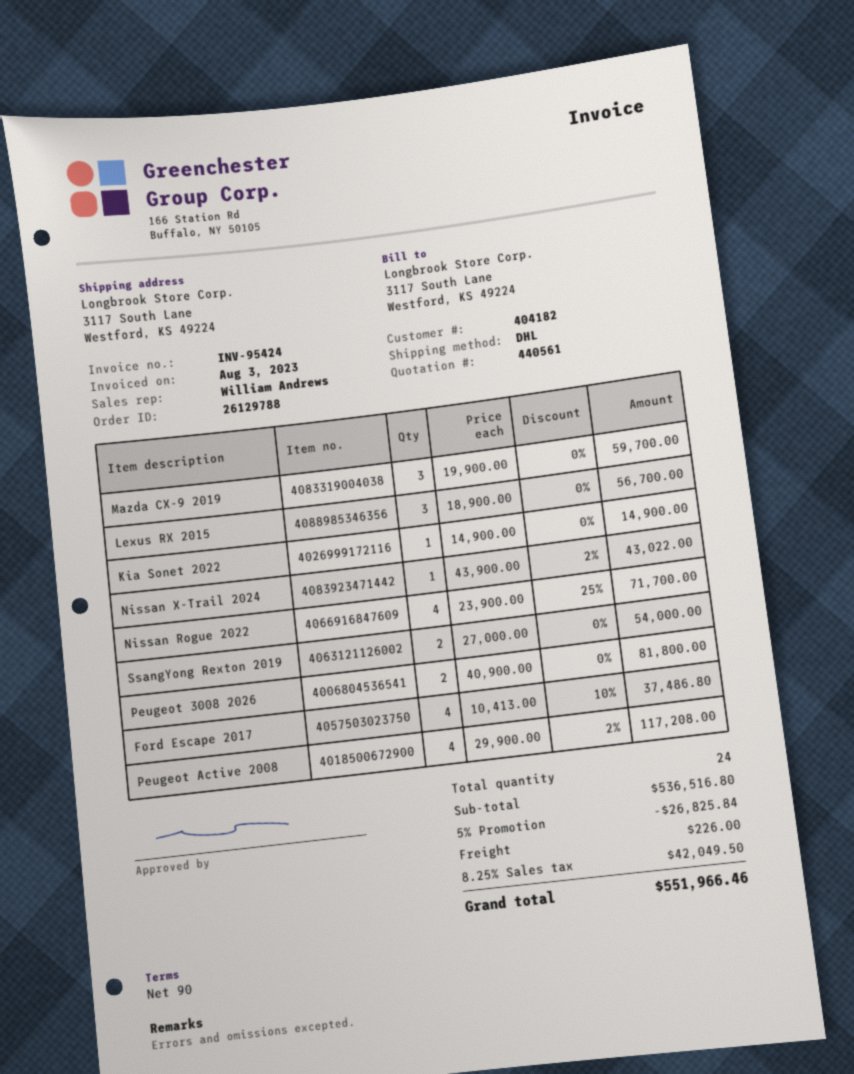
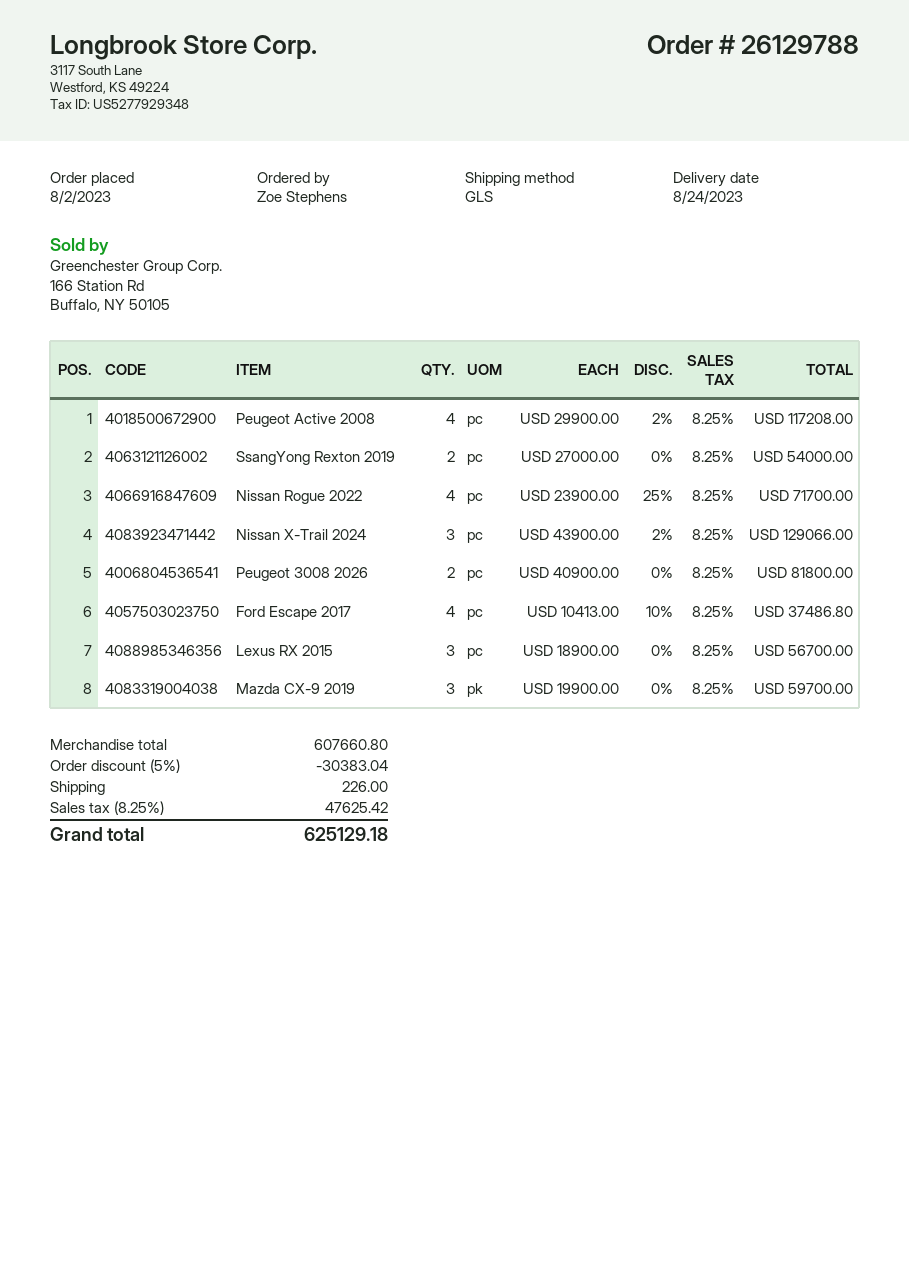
shipping method: DHL -> GLS
Kia Sonet 2022: 1 x 14900.00 = 14900.00 -> none
Nissan X-Trail 2024: 1 x 43900.00 - 2% = 43022.00 -> 3 x 43900.00 - 2% = 129066.00
subtotal: 536516.80 -> 607660.80
discount: 5% = 26825.84 -> 5% = 30383.04
tax: 8.25% = 42049.50 -> 8.25% = 47625.42
total: 551966.46 -> 625129.18

